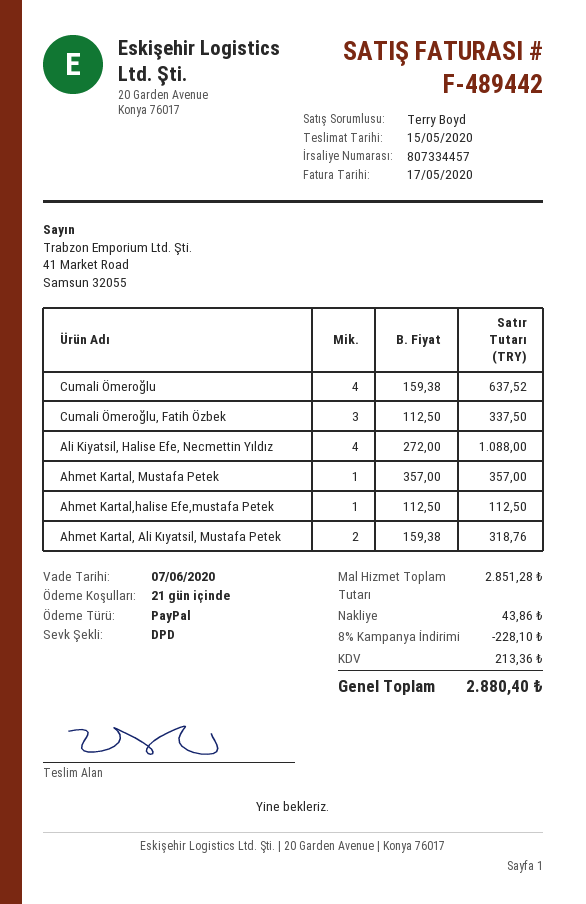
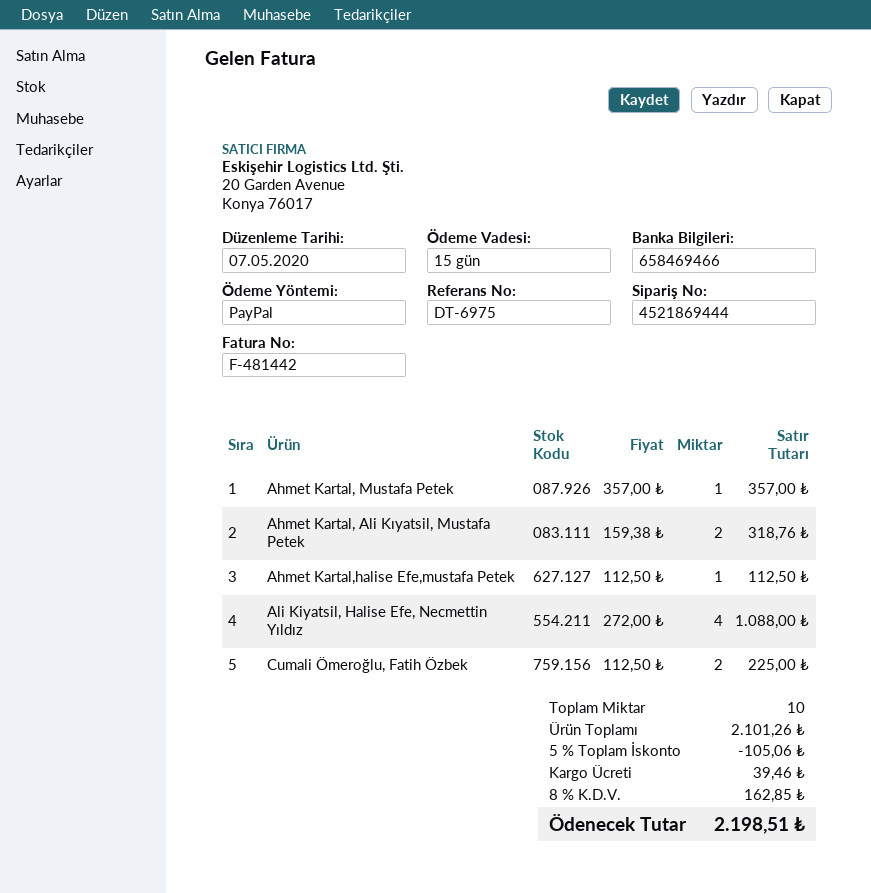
invoice number: F-489442 -> F-481442
invoice date: 2020-05-17 -> 2020-05-07
payment terms: 21 days -> 15 days
Cumali Ömeroğlu: 4 x 159.38 = 637.52 -> none
Cumali Ömeroğlu, Fatih Özbek: 3 x 112.50 = 337.50 -> 2 x 112.50 = 225.00
subtotal: 2851.28 -> 2101.26
discount: 8% = 228.10 -> 5% = 105.06
shipping: 43.86 -> 39.46
tax: 213.36 -> 162.85
total: 2880.40 -> 2198.51

